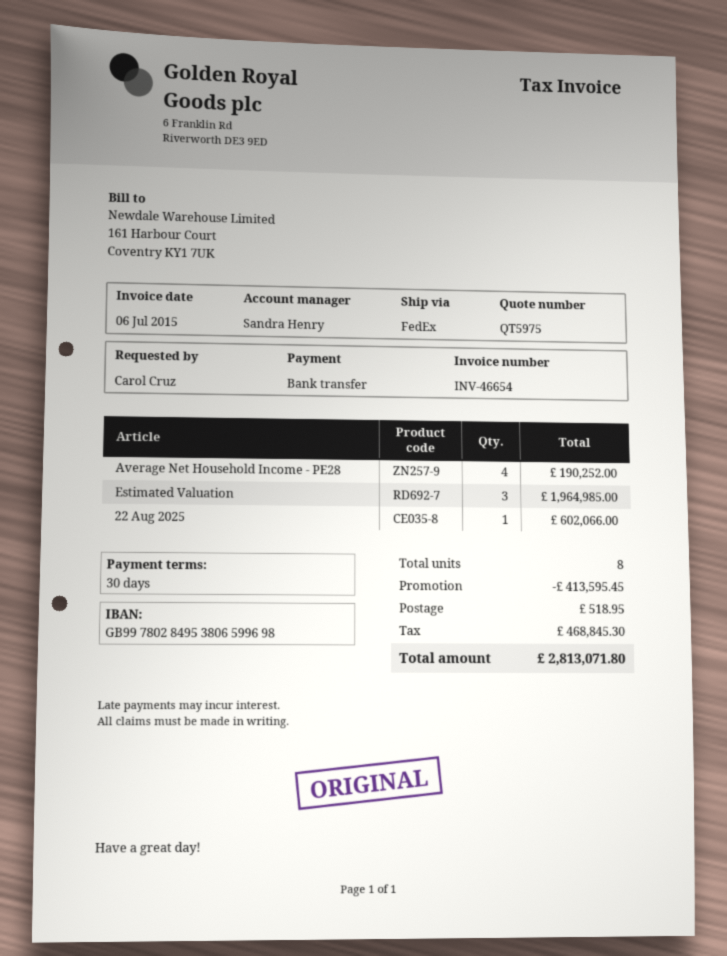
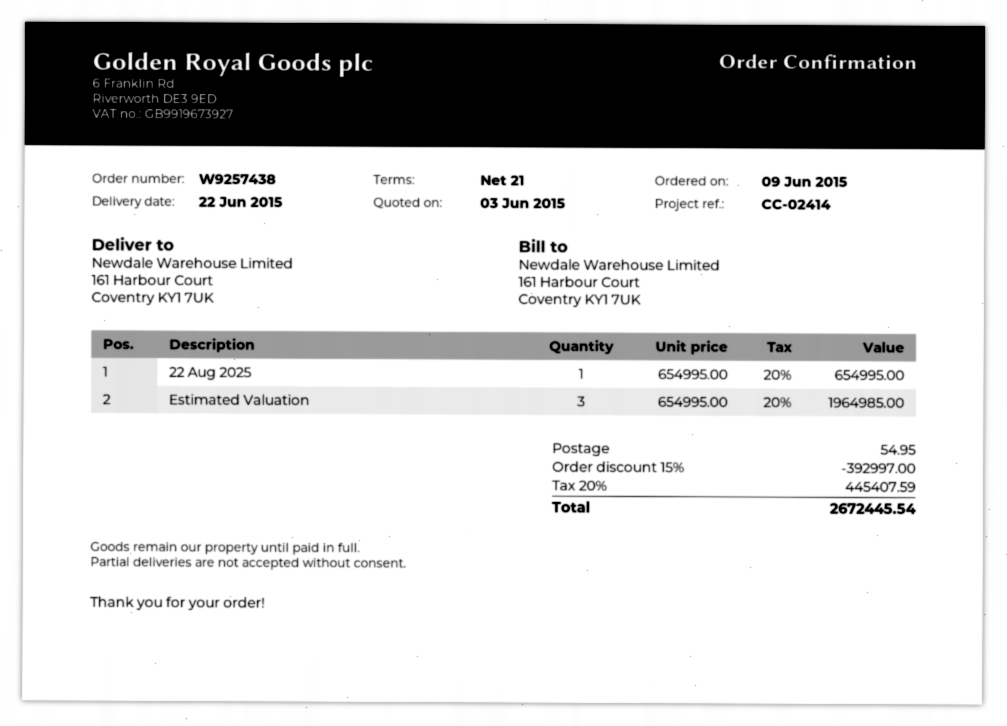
payment terms: 30 days -> 21 days
Average Net Household Income - PE28: 4 for 190252.00 -> none
22 Aug 2025: 1 for 602066.00 -> 1 for 654995.00
discount: 413595.45 -> 392997.00
shipping: 518.95 -> 54.95
tax: 468845.30 -> 445407.59
total: 2813071.80 -> 2672445.54

